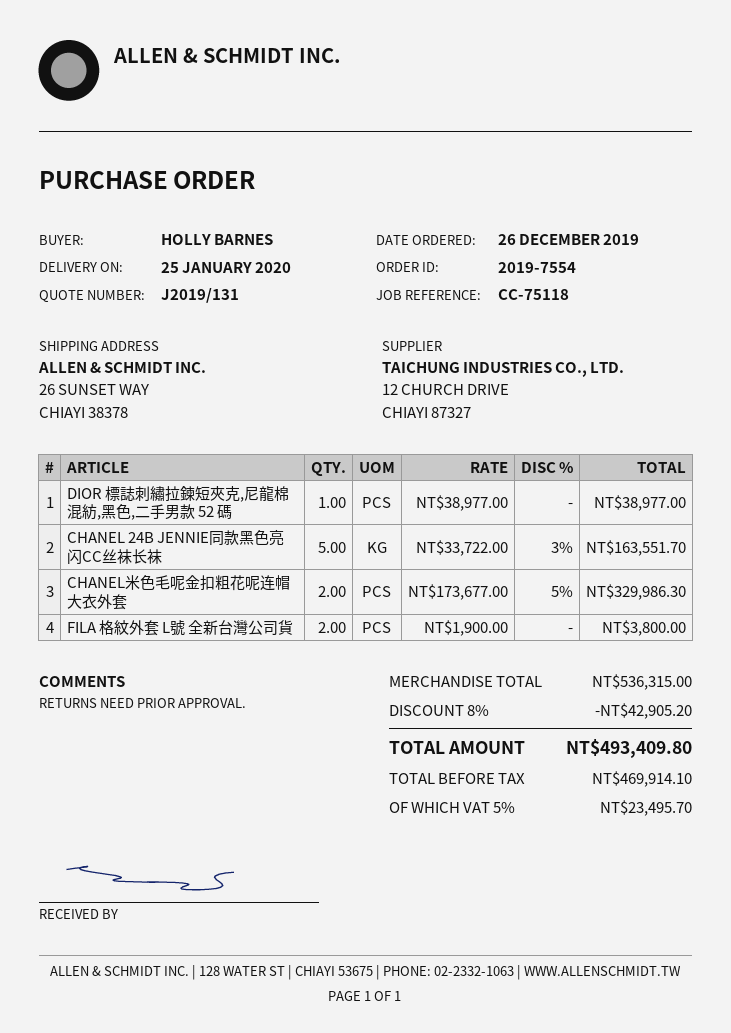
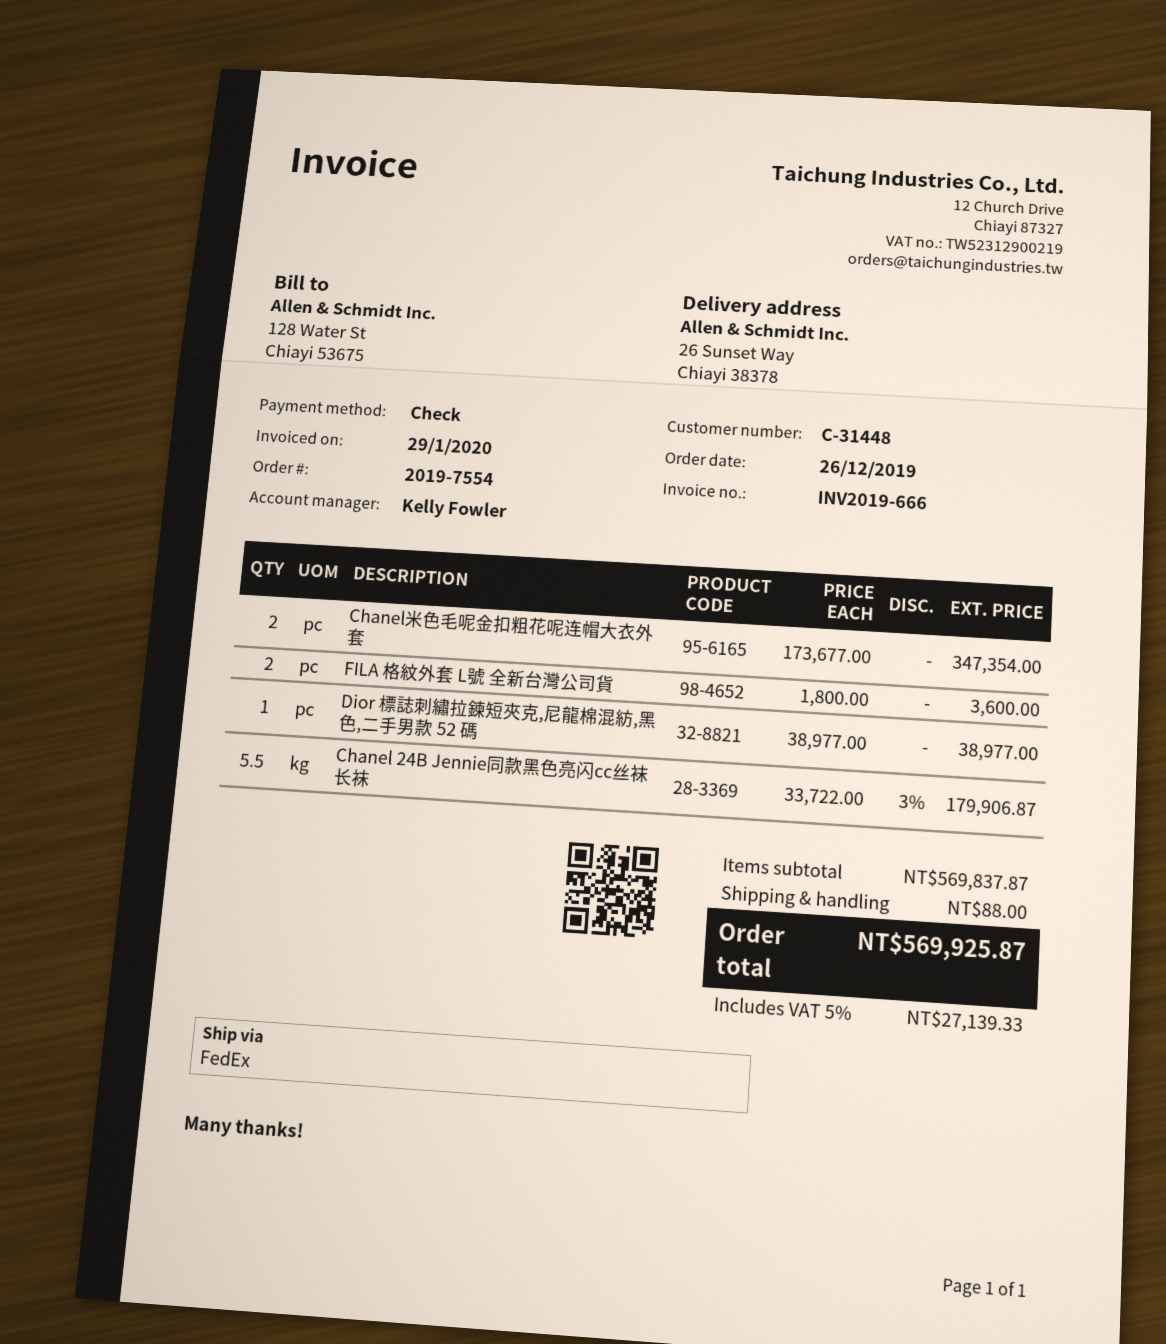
CHANEL 24B JENNIE同款黑色亮闪CC丝袜长袜: 5 x 33722.00 - 3% = 163551.70 -> 5.5 x 33722.00 - 3% = 179906.87
CHANEL米色毛呢金扣粗花呢连帽大衣外套: 2 x 173677.00 - 5% = 329986.30 -> 2 x 173677.00 = 347354.00
FILA 格紋外套 L號 全新台灣公司貨: 2 x 1900.00 = 3800.00 -> 2 x 1800.00 = 3600.00
subtotal: 536315.00 -> 569837.87
discount: 8% = 42905.20 -> none
shipping: none -> 88.00
tax: 5% = 23495.70 -> 5% = 27139.33
total: 493409.80 -> 569925.87

